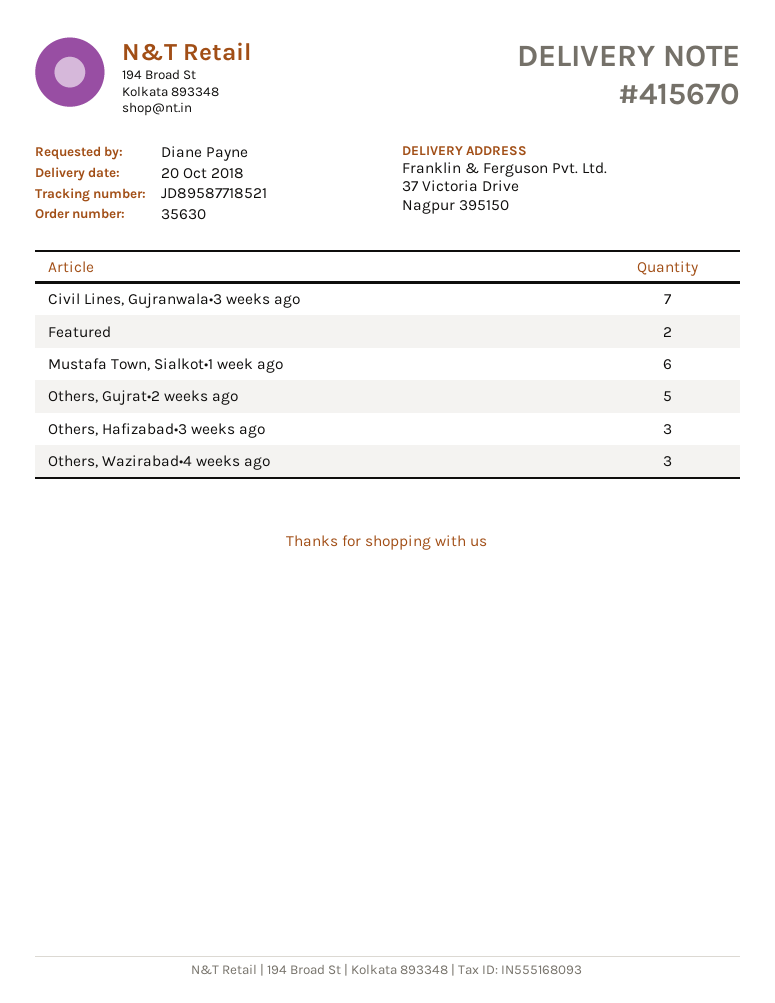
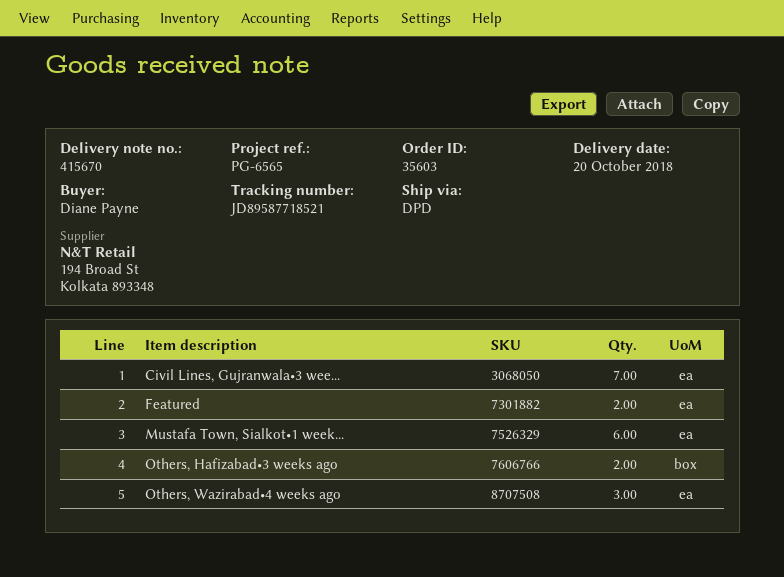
order number: 35630 -> 35603
Others, Gujrat•2 weeks ago: 5 -> none
Others, Hafizabad•3 weeks ago: 3 -> 2

